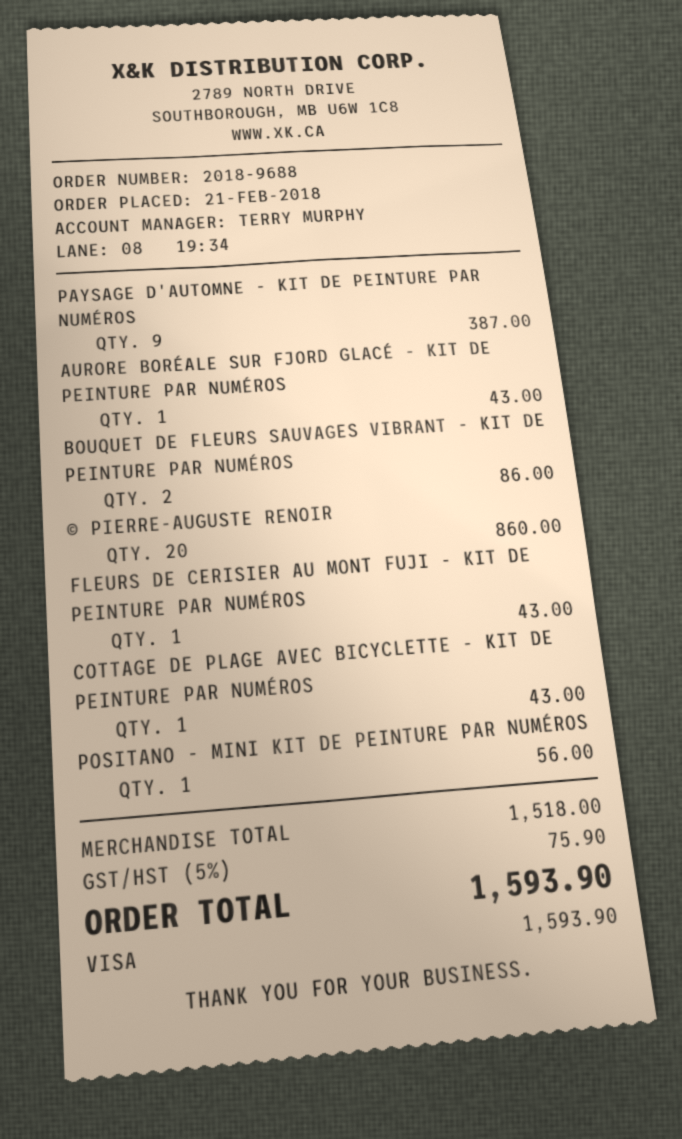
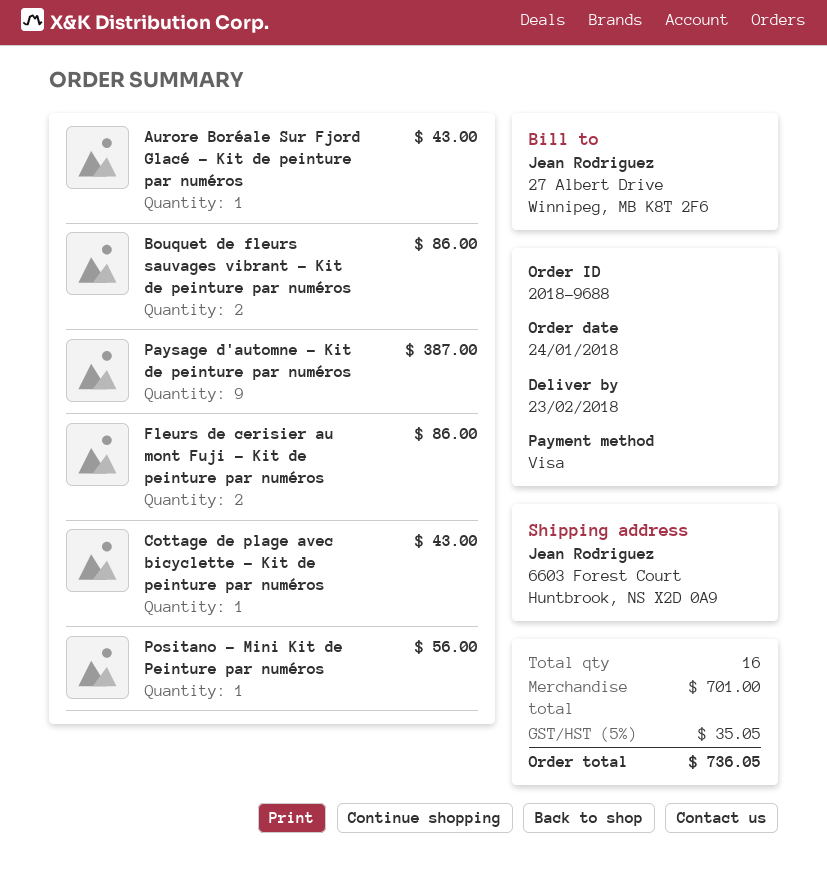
order date: 2018-02-21 -> 2018-01-24
© PIERRE-AUGUSTE RENOIR: 20 for 860.00 -> none
FLEURS DE CERISIER AU MONT FUJI - KIT DE PEINTURE PAR NUMÉROS: 1 for 43.00 -> 2 for 86.00
subtotal: 1518.00 -> 701.00
tax: 5% = 75.90 -> 5% = 35.05
total: 1593.90 -> 736.05

